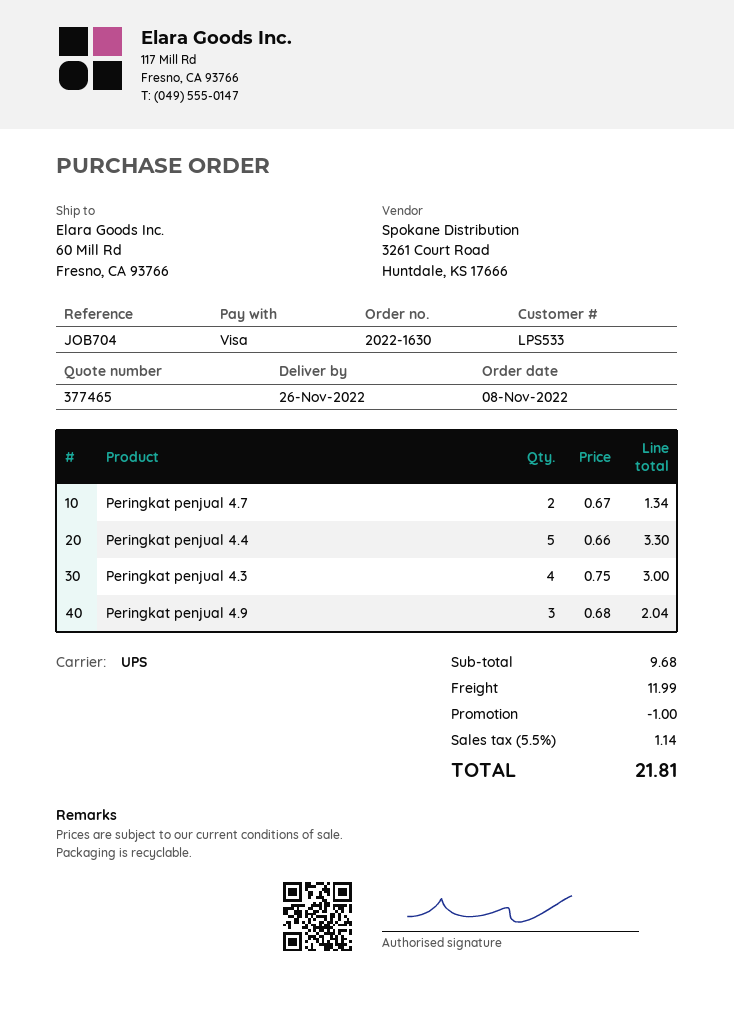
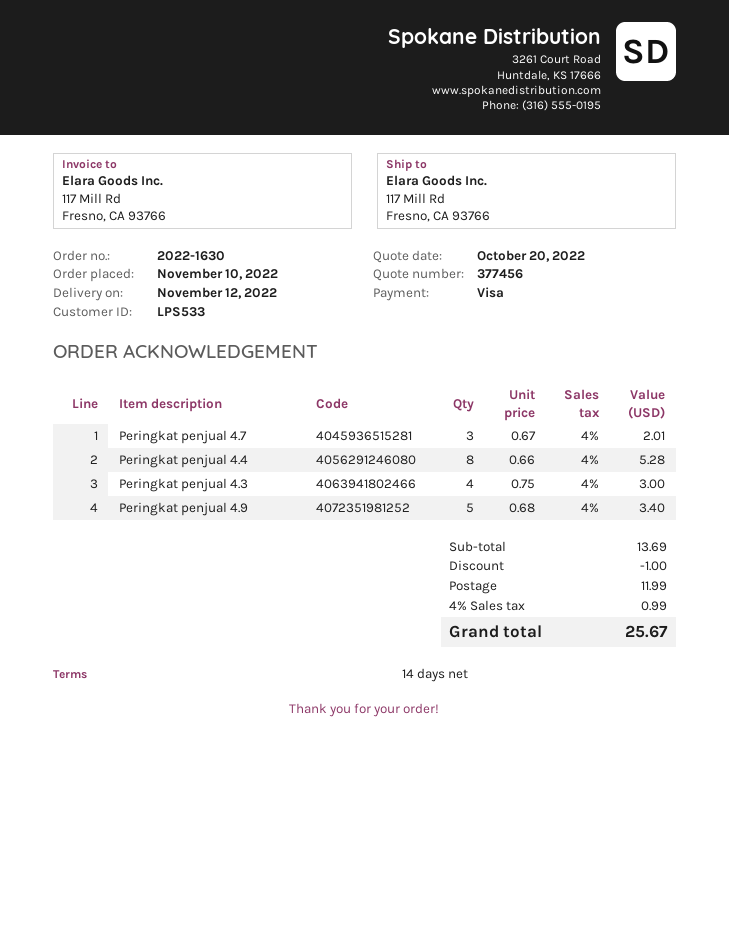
quote number: 377465 -> 377456
order date: 2022-11-08 -> 2022-11-10
delivery date: 2022-11-26 -> 2022-11-12
ship to: 60 Mill Rd, Fresno, CA 93766 -> 117 Mill Rd, Fresno, CA 93766
Peringkat penjual 4.7: 2 x 0.67 = 1.34 -> 3 x 0.67 = 2.01
Peringkat penjual 4.4: 5 x 0.66 = 3.30 -> 8 x 0.66 = 5.28
Peringkat penjual 4.9: 3 x 0.68 = 2.04 -> 5 x 0.68 = 3.40
subtotal: 9.68 -> 13.69
tax: 5.5% = 1.14 -> 4% = 0.99
total: 21.81 -> 25.67

